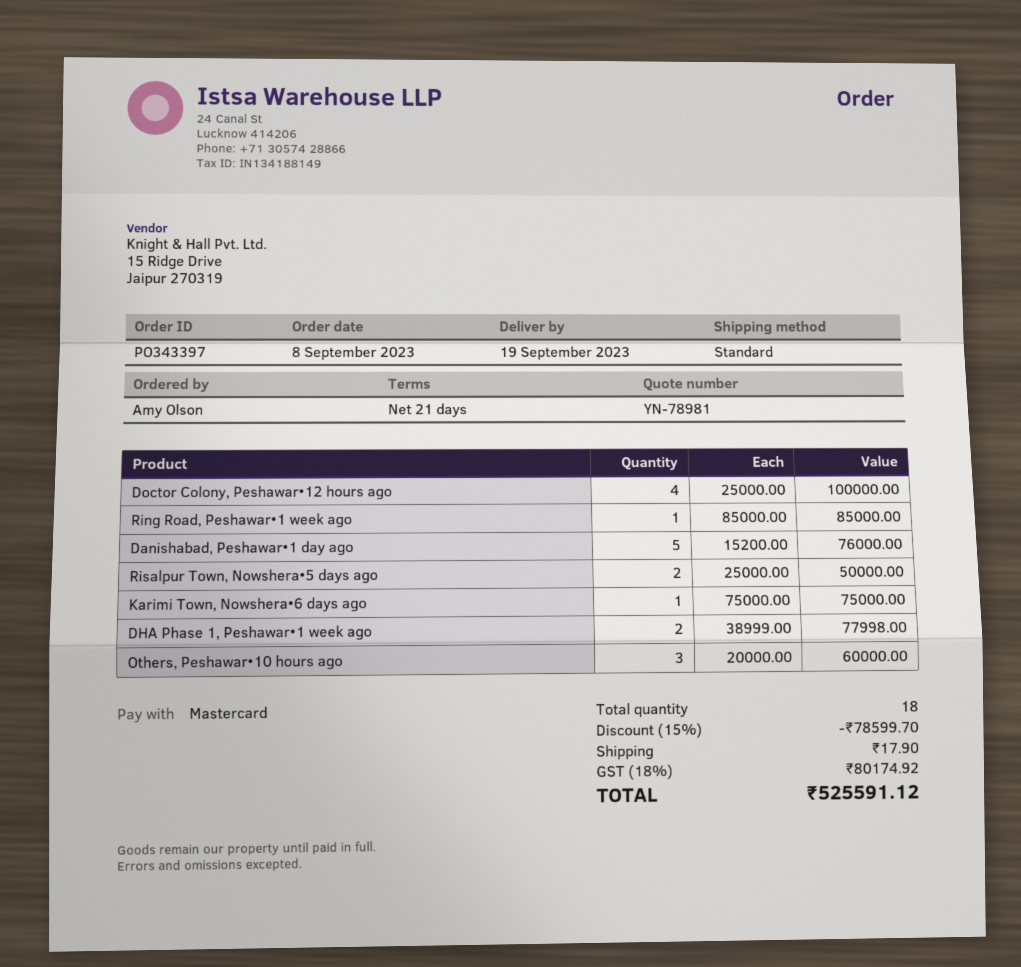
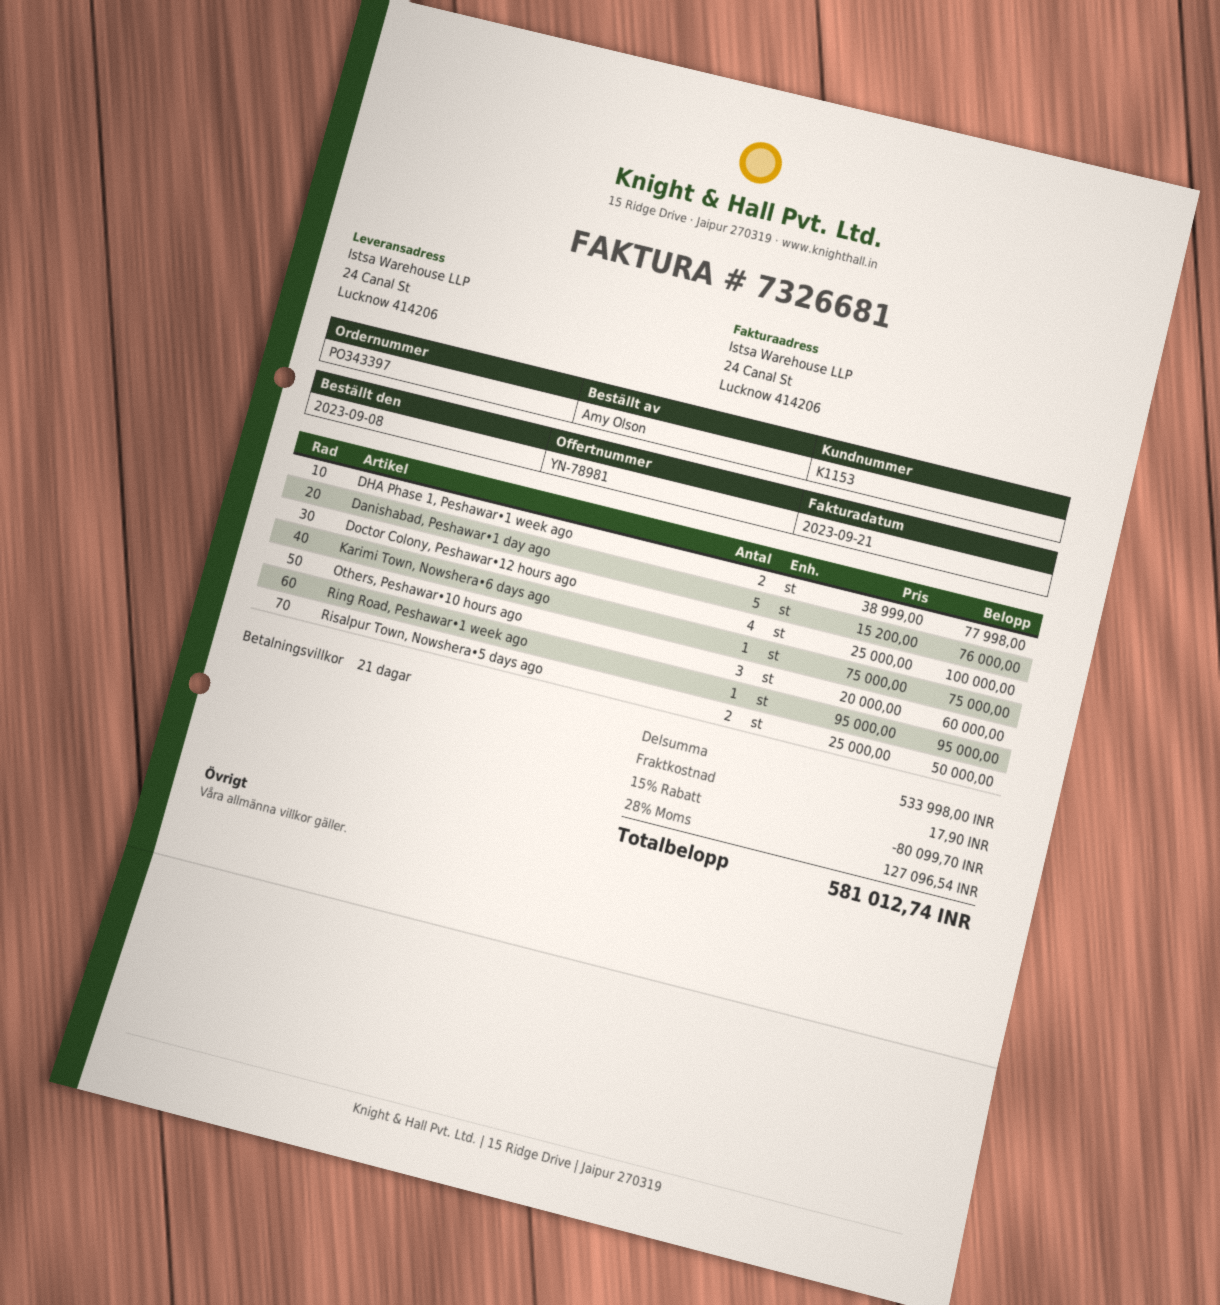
Ring Road, Peshawar•1 week ago: 1 x 85000.00 = 85000.00 -> 1 x 95000.00 = 95000.00
discount: 15% = 78599.70 -> 15% = 80099.70
tax: 18% = 80174.92 -> 28% = 127096.54
total: 525591.12 -> 581012.74

